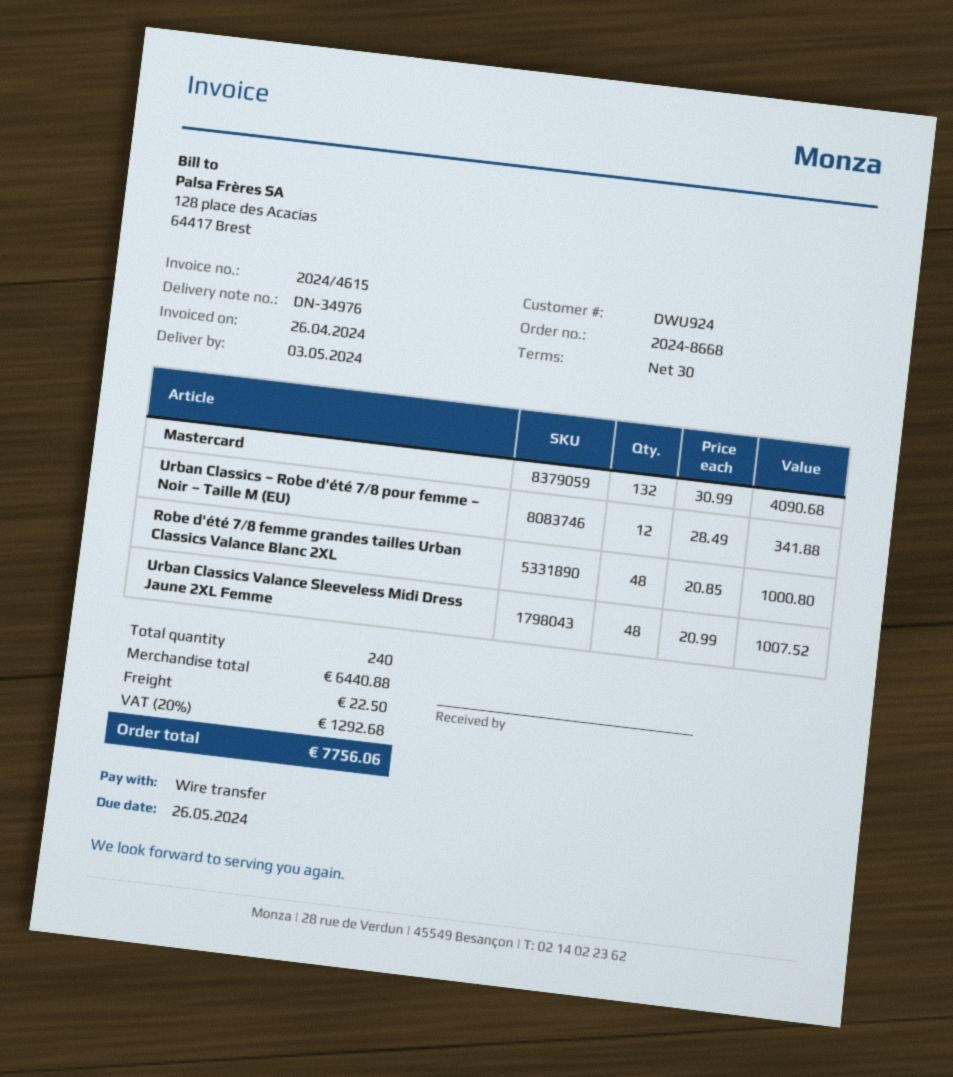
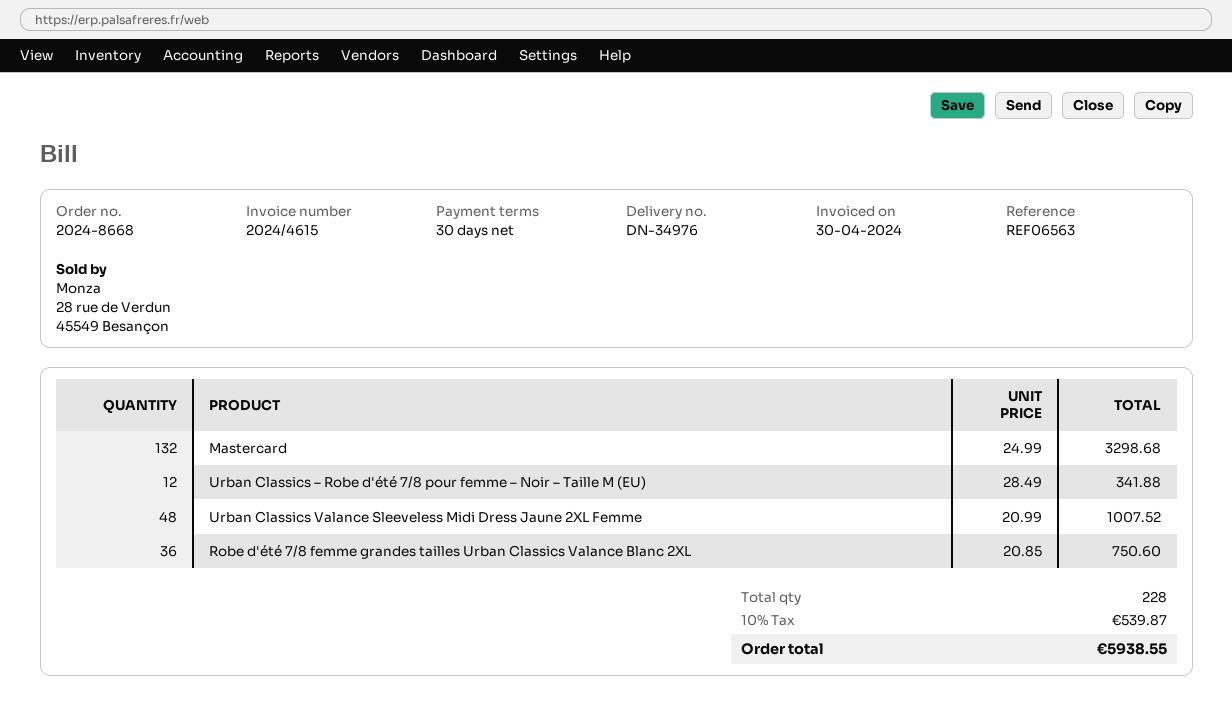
invoice date: 2024-04-26 -> 2024-04-30
Mastercard: 132 x 30.99 = 4090.68 -> 132 x 24.99 = 3298.68
Robe d'été 7/8 femme grandes tailles Urban Classics Valance Blanc 2XL: 48 x 20.85 = 1000.80 -> 36 x 20.85 = 750.60
total quantity: 240 -> 228
shipping: 22.50 -> none
tax: 20% = 1292.68 -> 10% = 539.87
total: 7756.06 -> 5938.55

